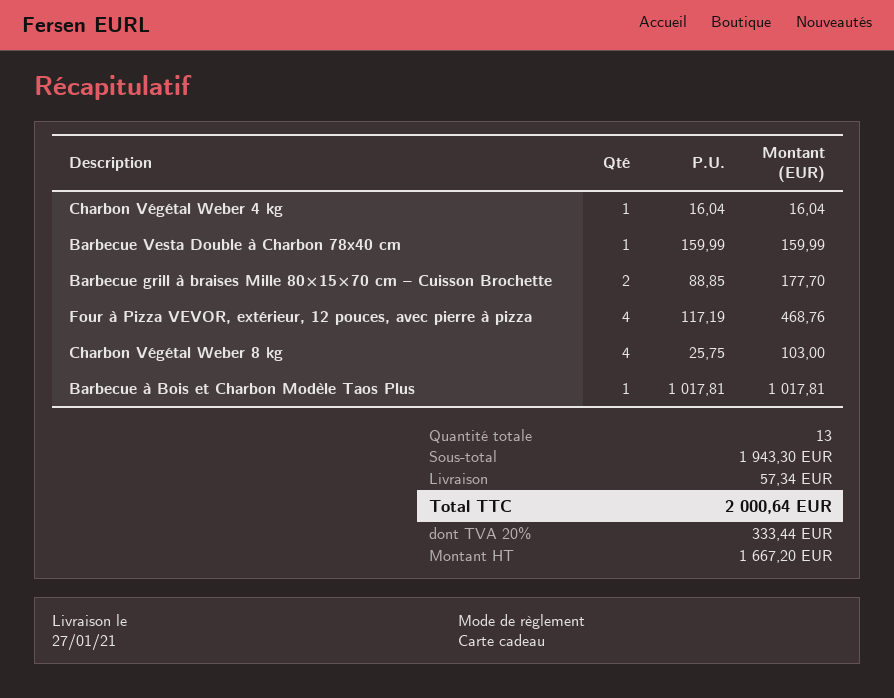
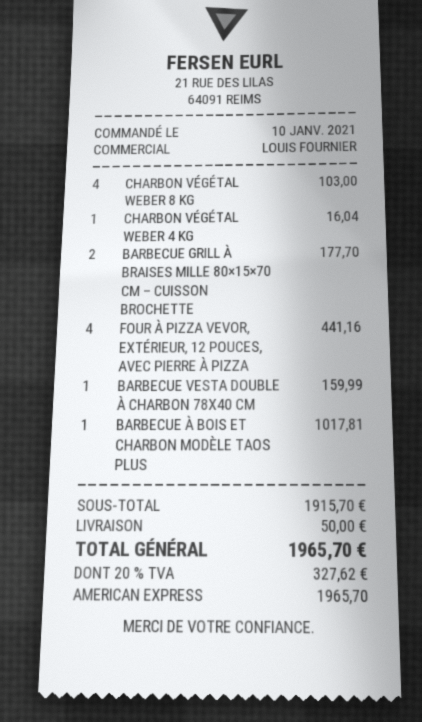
payment method: gift card -> American Express
Four à Pizza VEVOR, extérieur, 12 pouces, avec pierre à pizza: 4 for 468.76 -> 4 for 441.16
subtotal: 1943.30 -> 1915.70
shipping: 57.34 -> 50.00
tax: 20% = 333.44 -> 20% = 327.62
total: 2000.64 -> 1965.70

